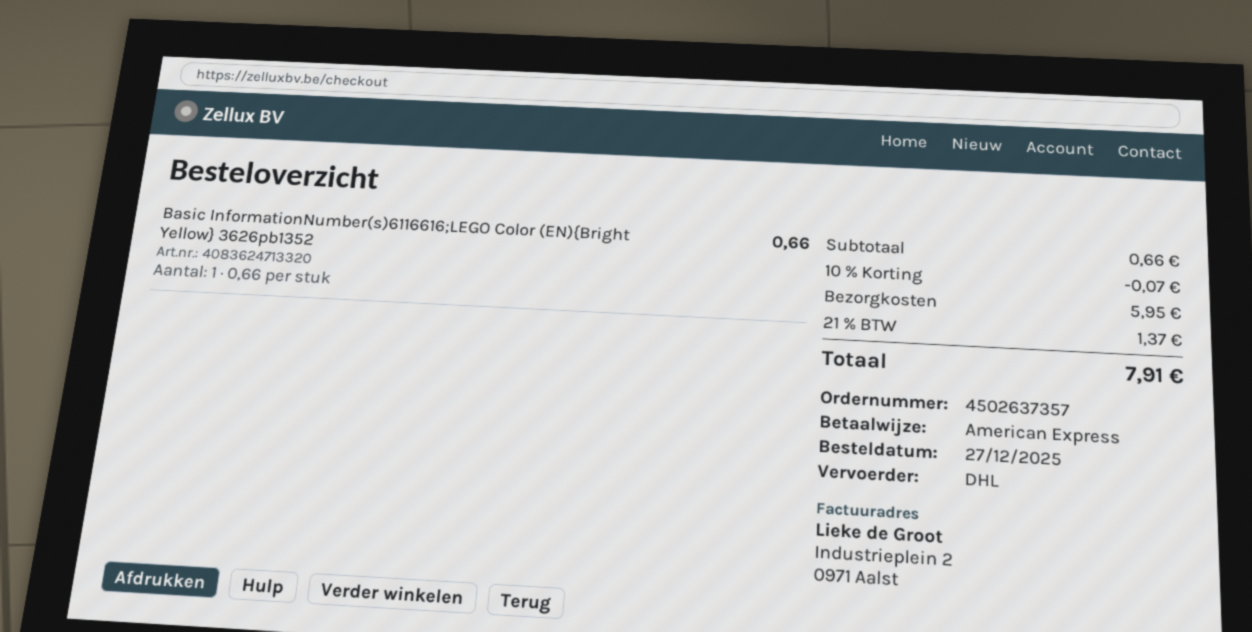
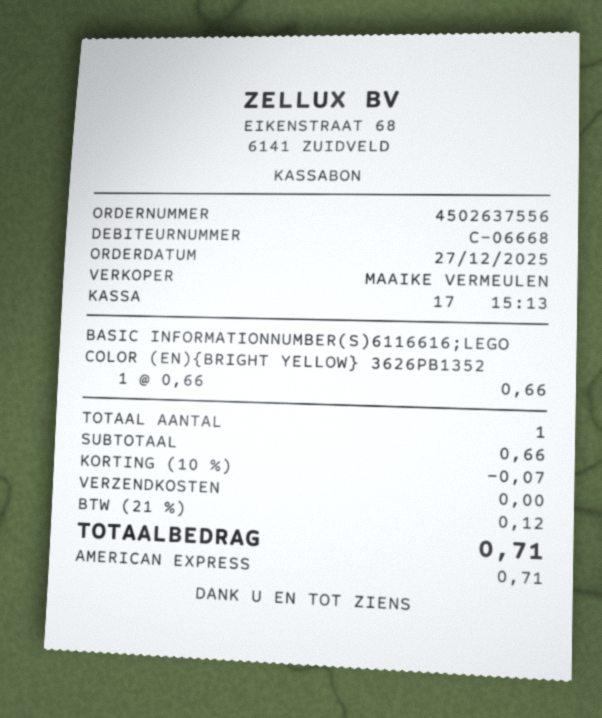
order number: 4502637357 -> 4502637556
shipping: 5.95 -> 0.00
tax: 21% = 1.37 -> 21% = 0.12
total: 7.91 -> 0.71

